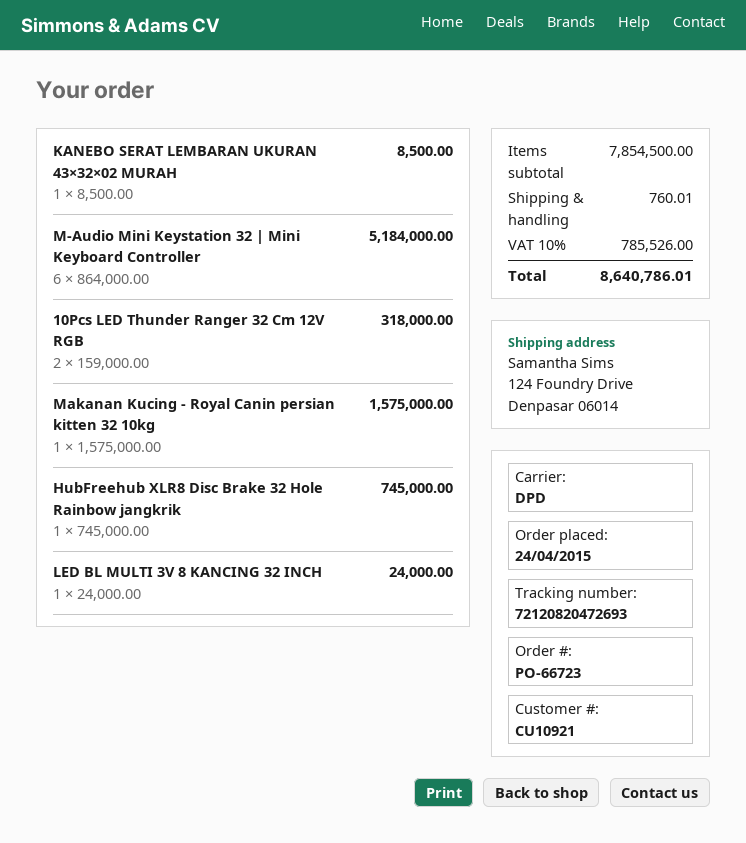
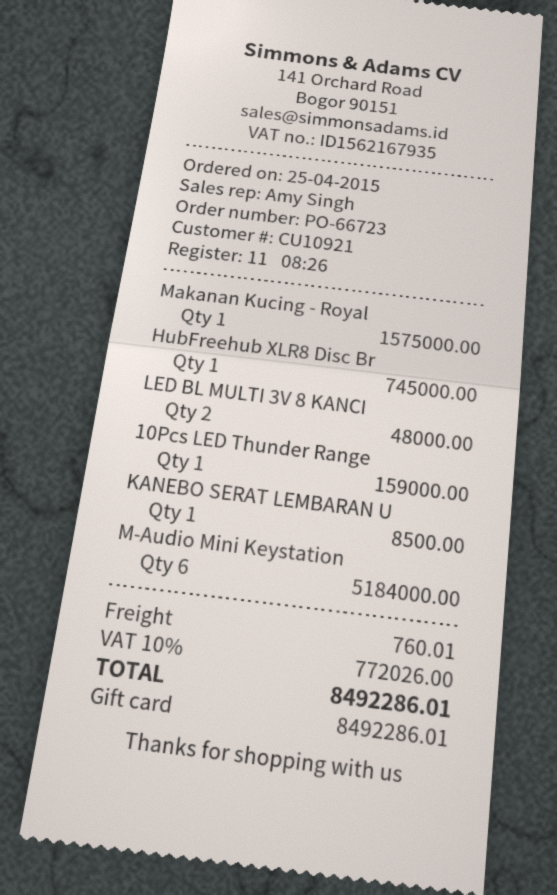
order date: 2015-04-24 -> 2015-04-25
10Pcs LED Thunder Ranger 32 Cm 12V RGB: 2 for 318000.00 -> 1 for 159000.00
LED BL MULTI 3V 8 KANCING 32 INCH: 1 for 24000.00 -> 2 for 48000.00
tax: 10% = 785526.00 -> 10% = 772026.00
total: 8640786.01 -> 8492286.01

